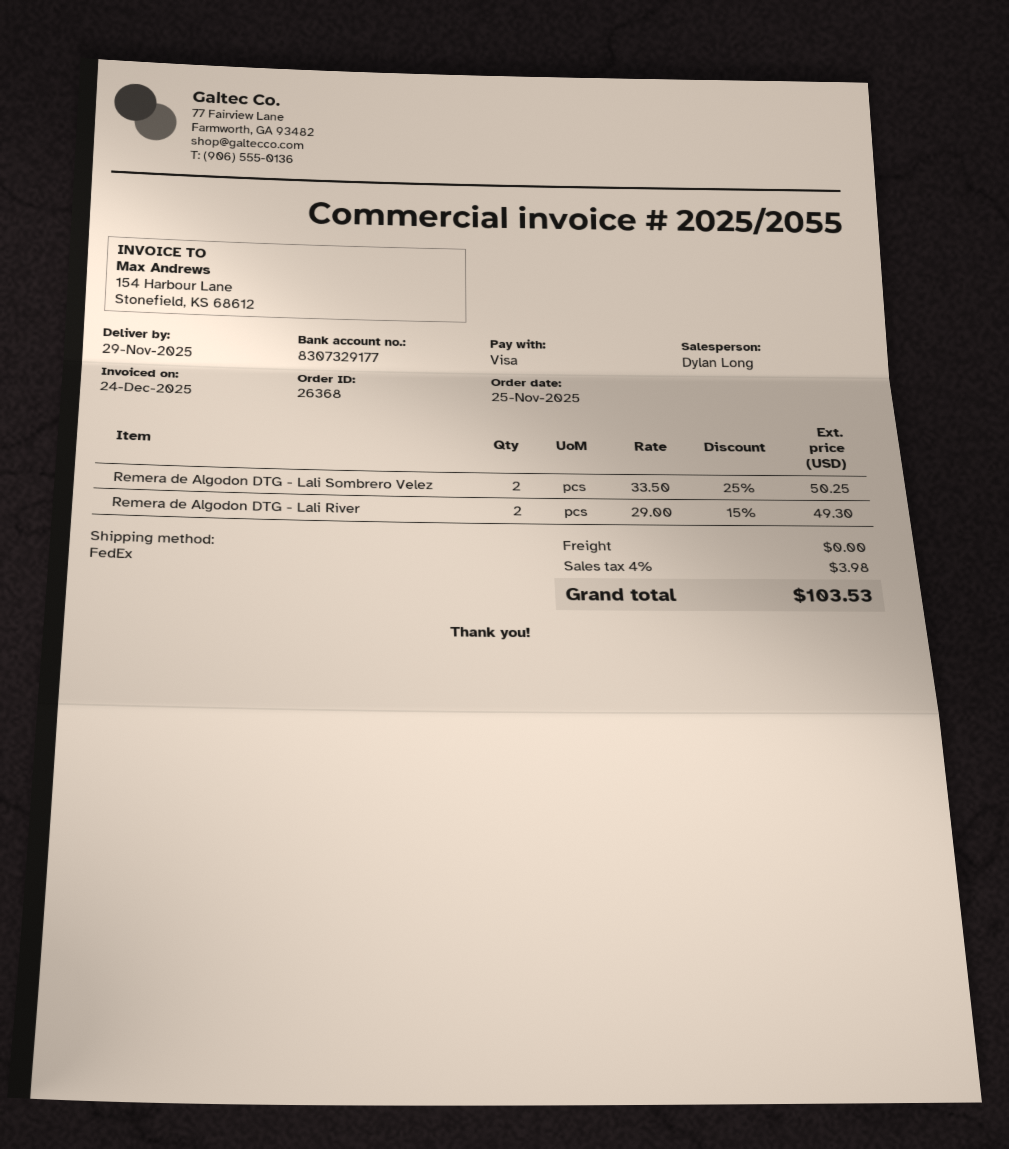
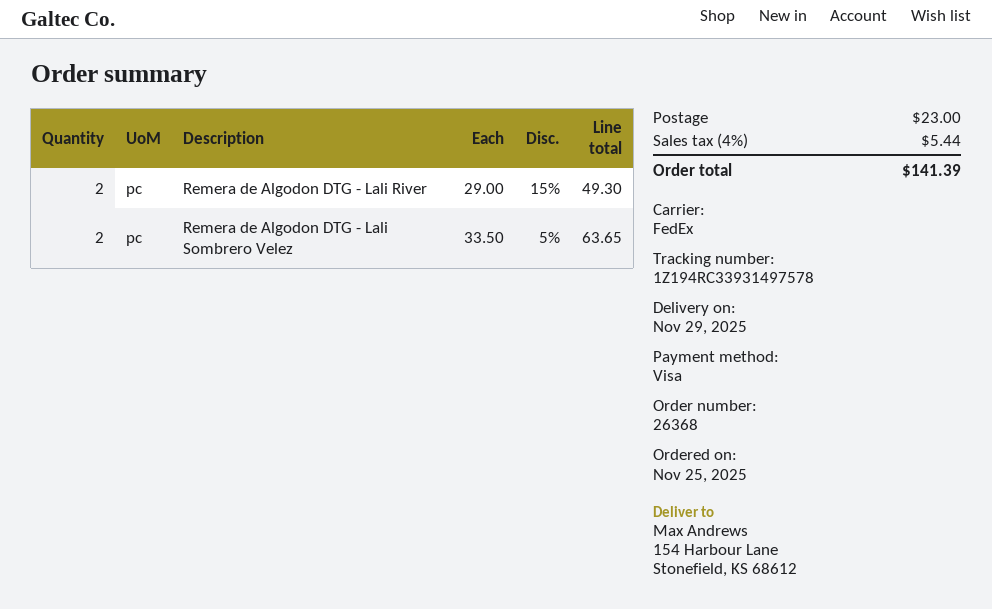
Remera de Algodon DTG - Lali Sombrero Velez: 2 x 33.50 - 25% = 50.25 -> 2 x 33.50 - 5% = 63.65
shipping: 0.00 -> 23.00
tax: 4% = 3.98 -> 4% = 5.44
total: 103.53 -> 141.39

